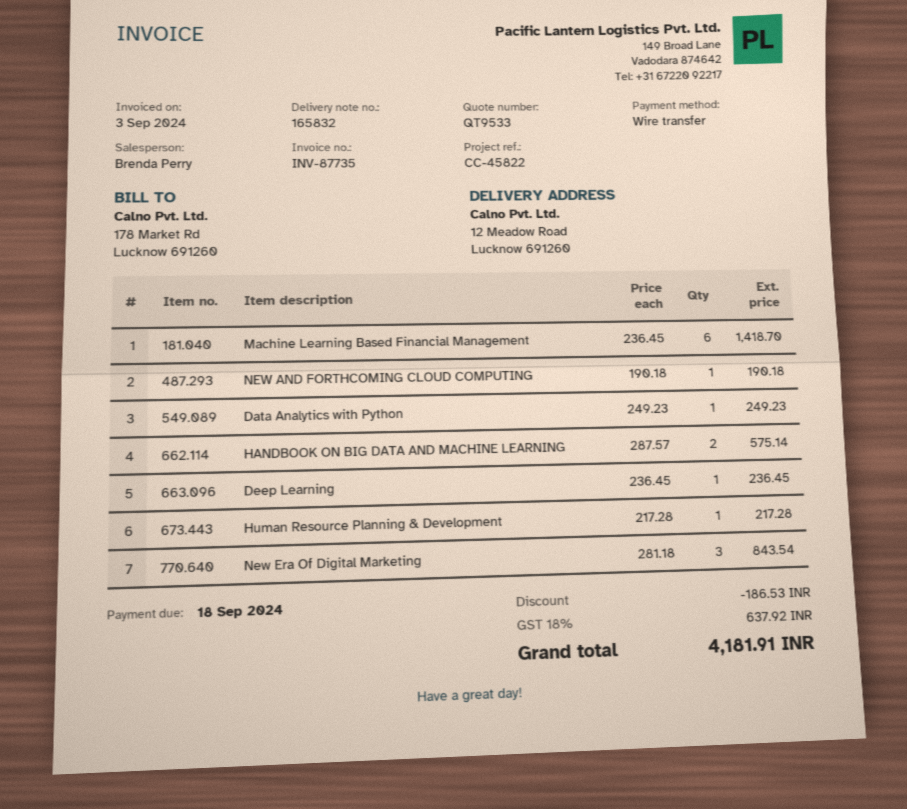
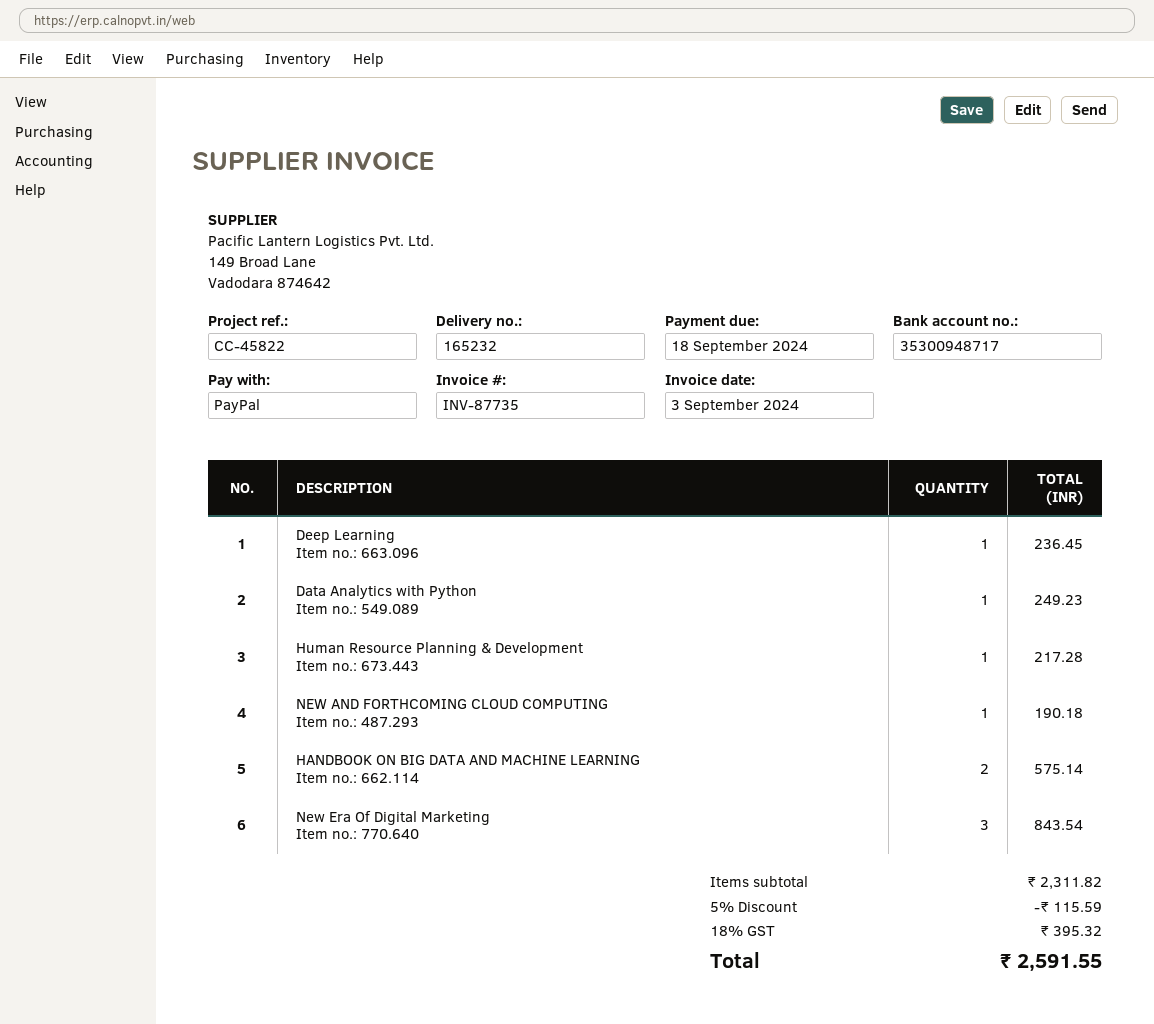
delivery note number: 165832 -> 165232
payment method: bank transfer -> PayPal
Machine Learning Based Financial Management: 6 for 1418.70 -> none
discount: 186.53 -> 115.59
tax: 18% = 637.92 -> 18% = 395.32
total: 4181.91 -> 2591.55

